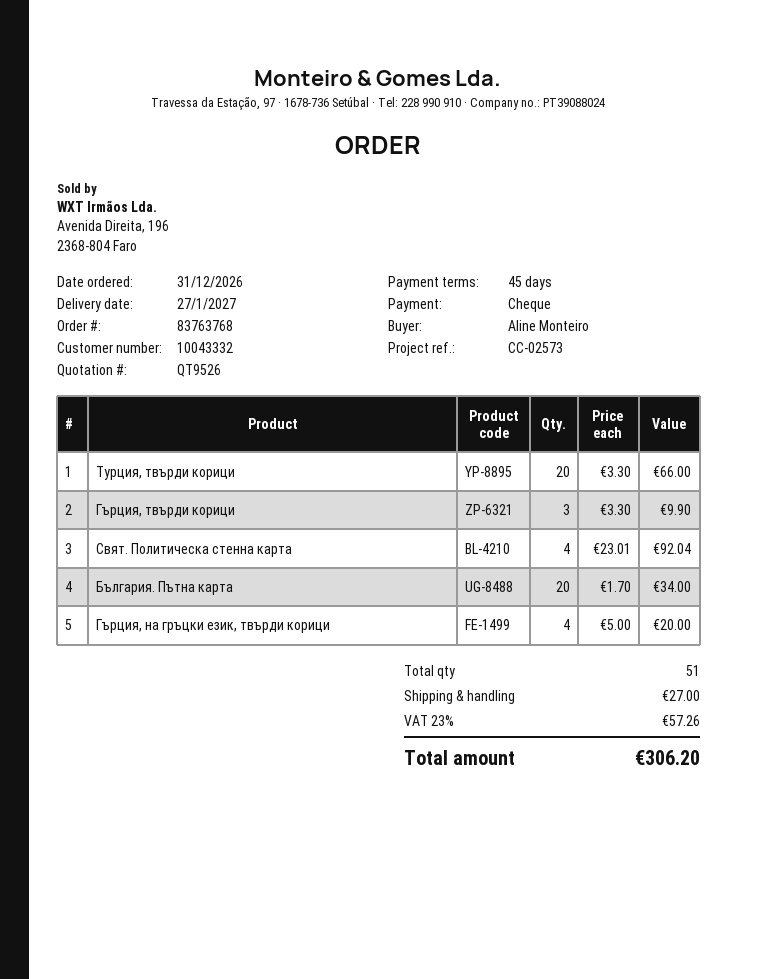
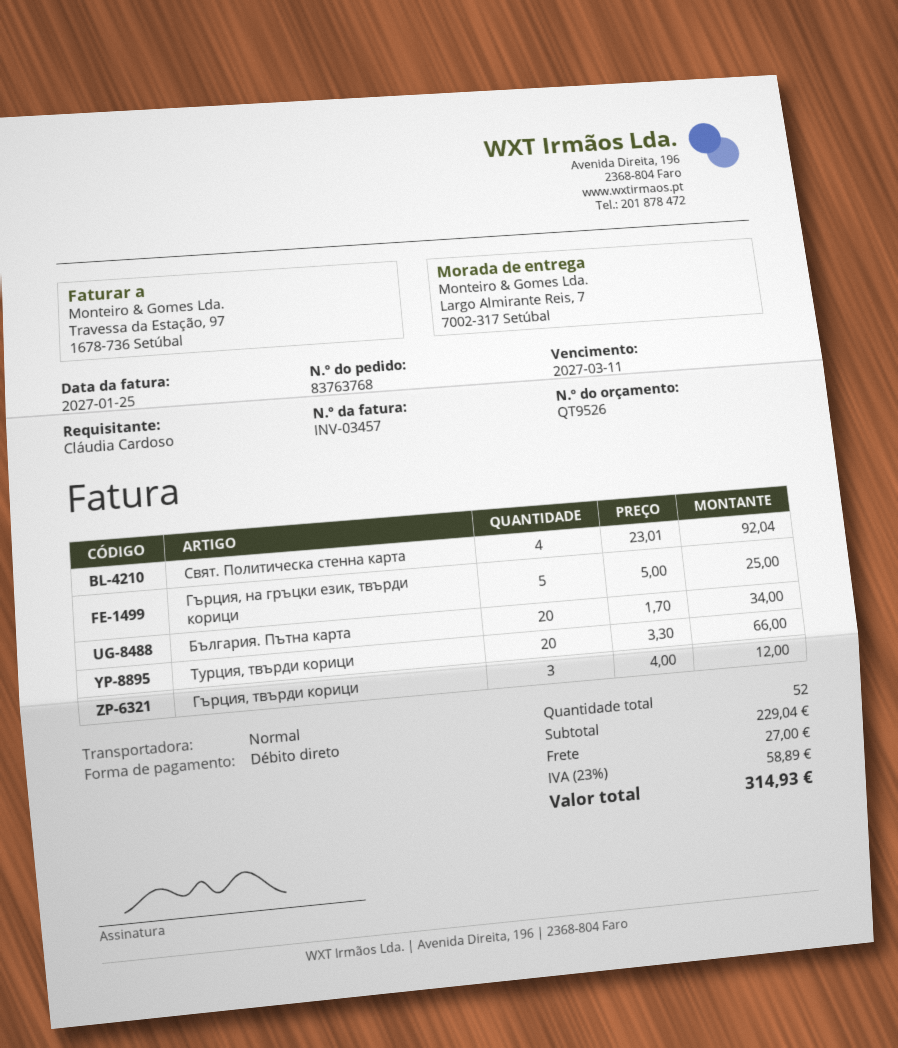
ordered by: Aline Monteiro -> Cláudia Cardoso
payment method: cheque -> direct debit
Гърция, твърди корици: 3 x 3.30 = 9.90 -> 3 x 4.00 = 12.00
Гърция, на гръцки език, твърди корици: 4 x 5.00 = 20.00 -> 5 x 5.00 = 25.00
total quantity: 51 -> 52
tax: 23% = 57.26 -> 23% = 58.89
total: 306.20 -> 314.93

